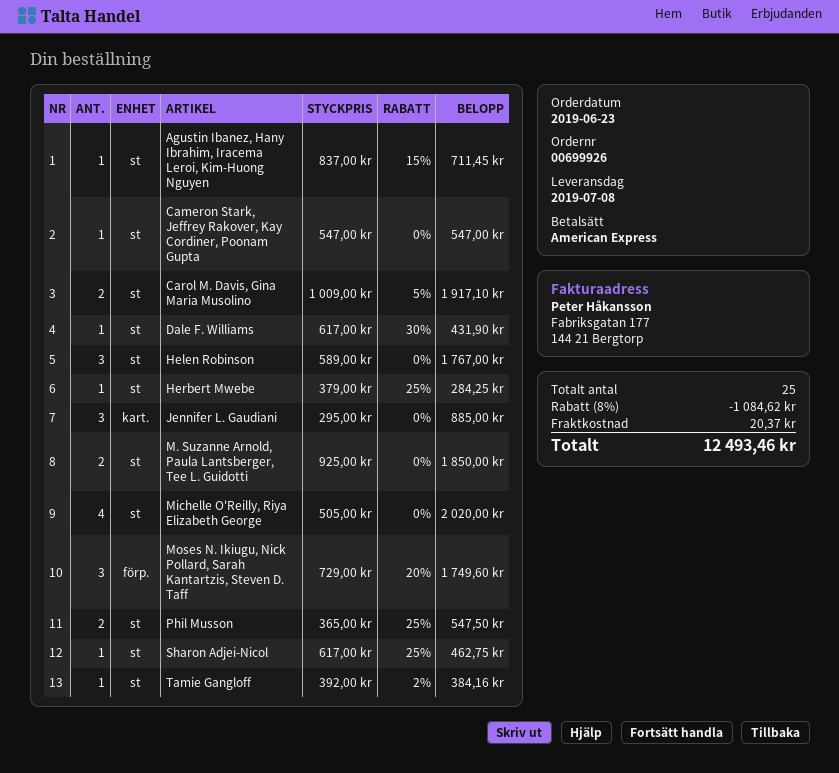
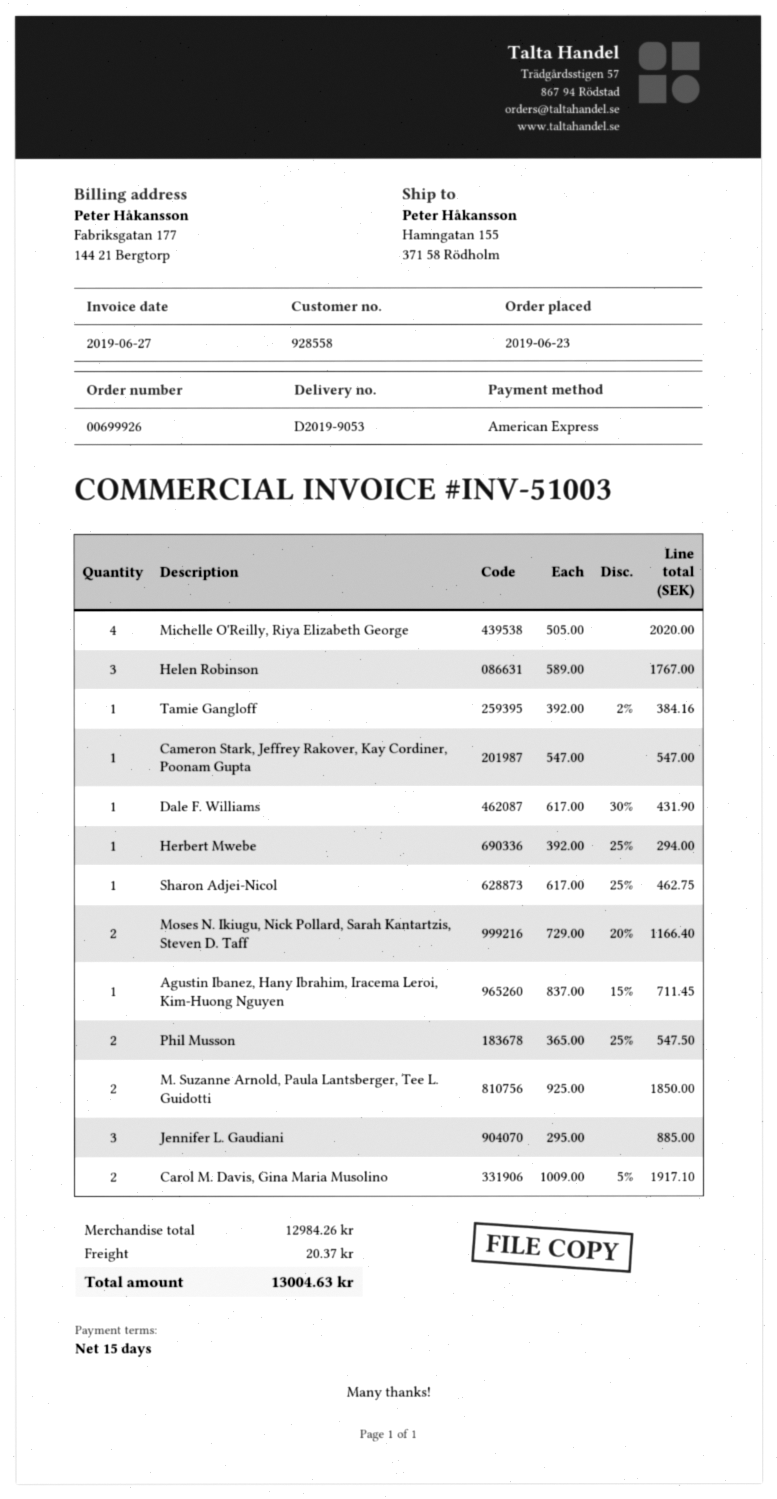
Herbert Mwebe: 1 x 379.00 - 25% = 284.25 -> 1 x 392.00 - 25% = 294.00
Moses N. Ikiugu, Nick Pollard, Sarah Kantartzis, Steven D. Taff: 3 x 729.00 - 20% = 1749.60 -> 2 x 729.00 - 20% = 1166.40
discount: 8% = 1084.62 -> none
total: 12493.46 -> 13004.63

